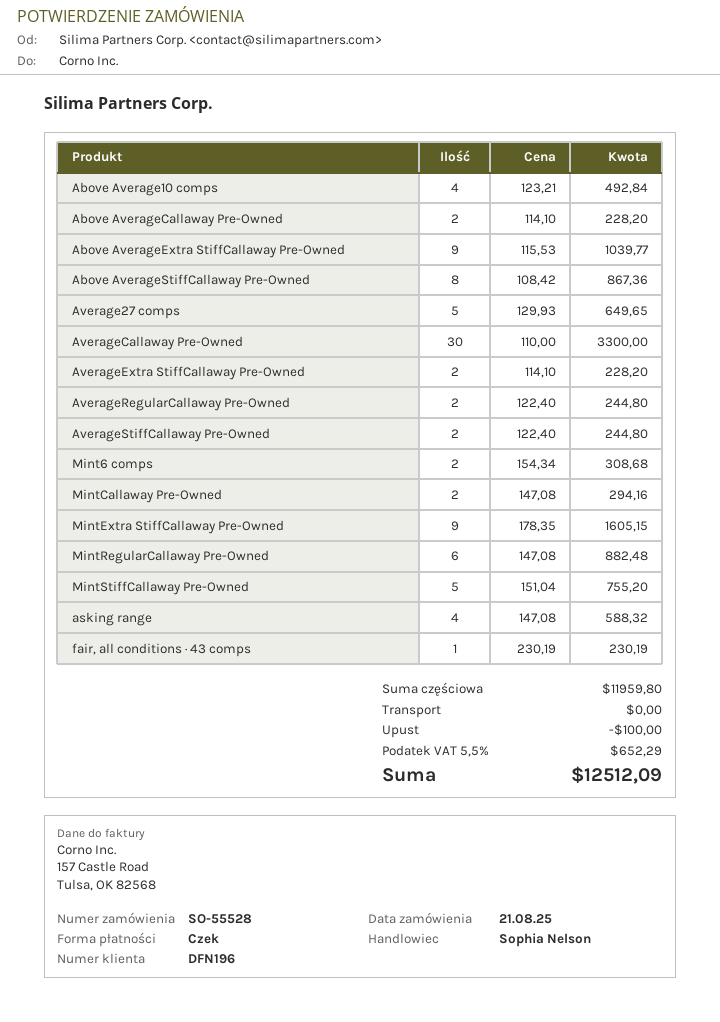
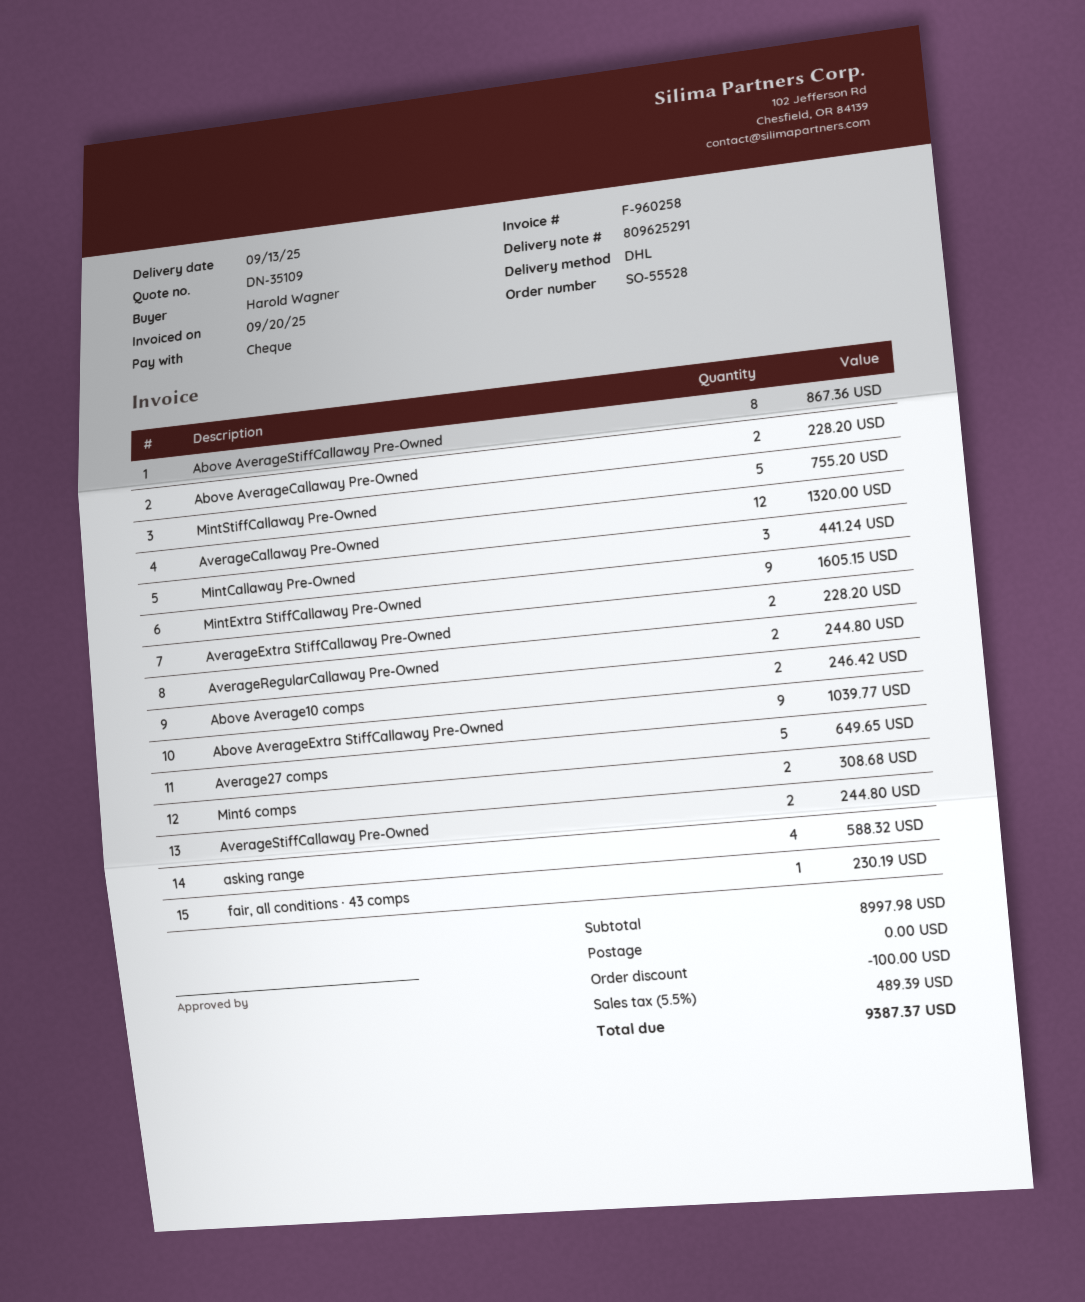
Above Average10 comps: 4 for 492.84 -> 2 for 246.42
AverageCallaway Pre-Owned: 30 for 3300.00 -> 12 for 1320.00
MintCallaway Pre-Owned: 2 for 294.16 -> 3 for 441.24
MintRegularCallaway Pre-Owned: 6 for 882.48 -> none
subtotal: 11959.80 -> 8997.98
tax: 5.5% = 652.29 -> 5.5% = 489.39
total: 12512.09 -> 9387.37

